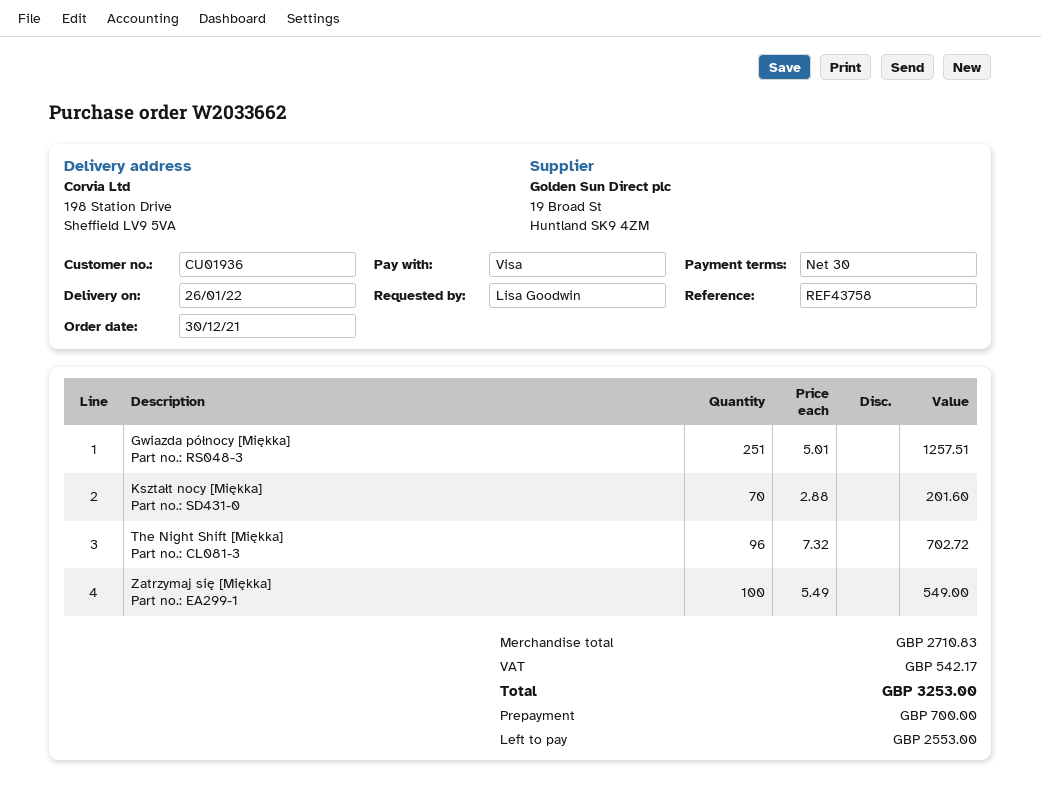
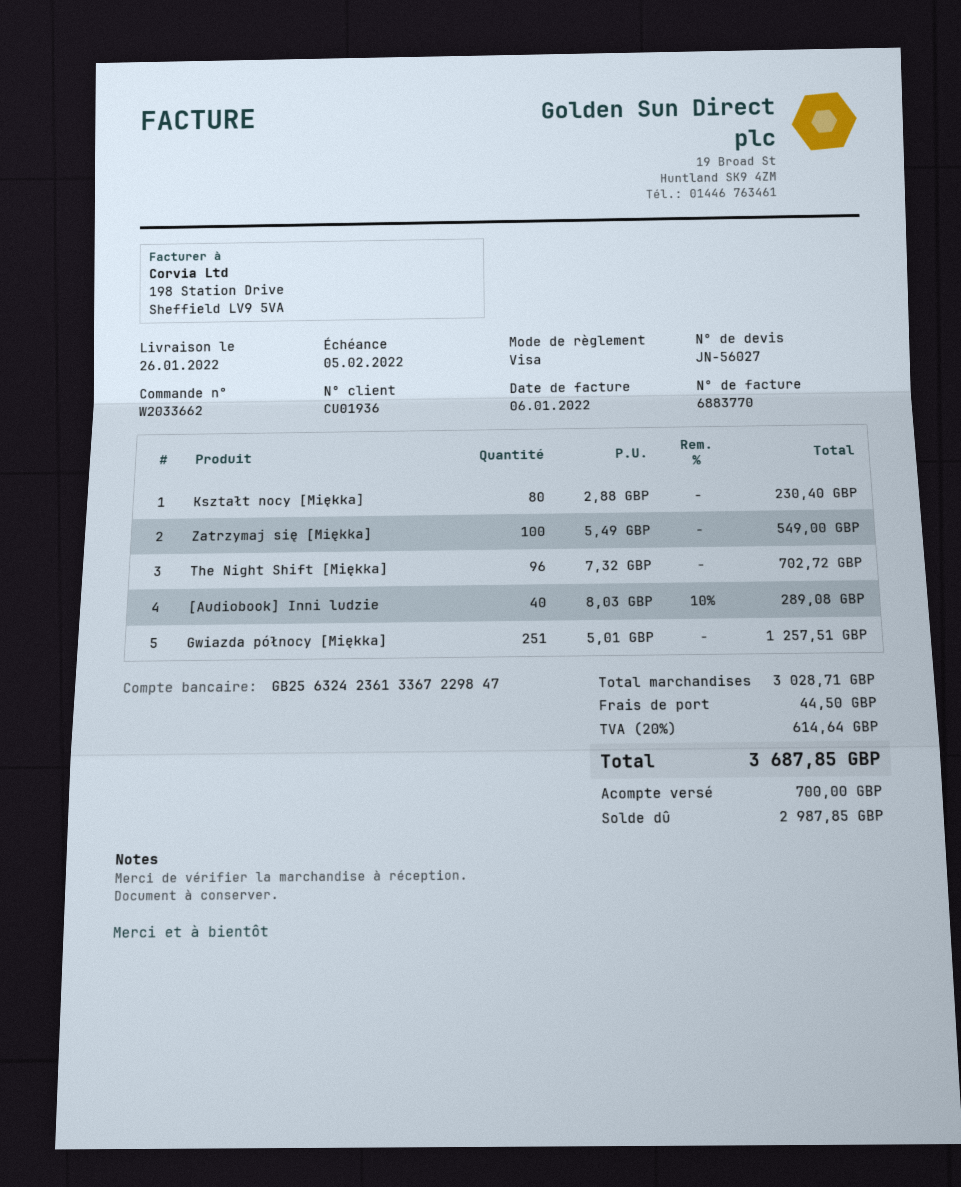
Kształt nocy [Miękka]: 70 x 2.88 = 201.60 -> 80 x 2.88 = 230.40
[Audiobook] Inni ludzie: none -> 40 x 8.03 - 10% = 289.08
subtotal: 2710.83 -> 3028.71
shipping: none -> 44.50
tax: 542.17 -> 614.64
total: 3253.00 -> 3687.85
balance: 2553.00 -> 2987.85

